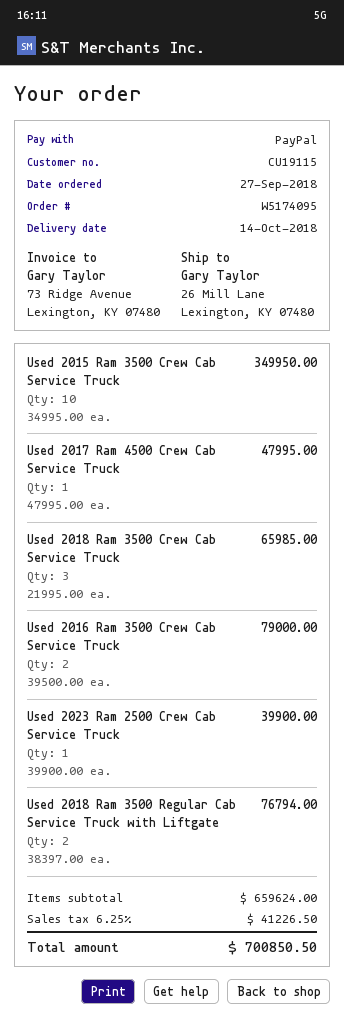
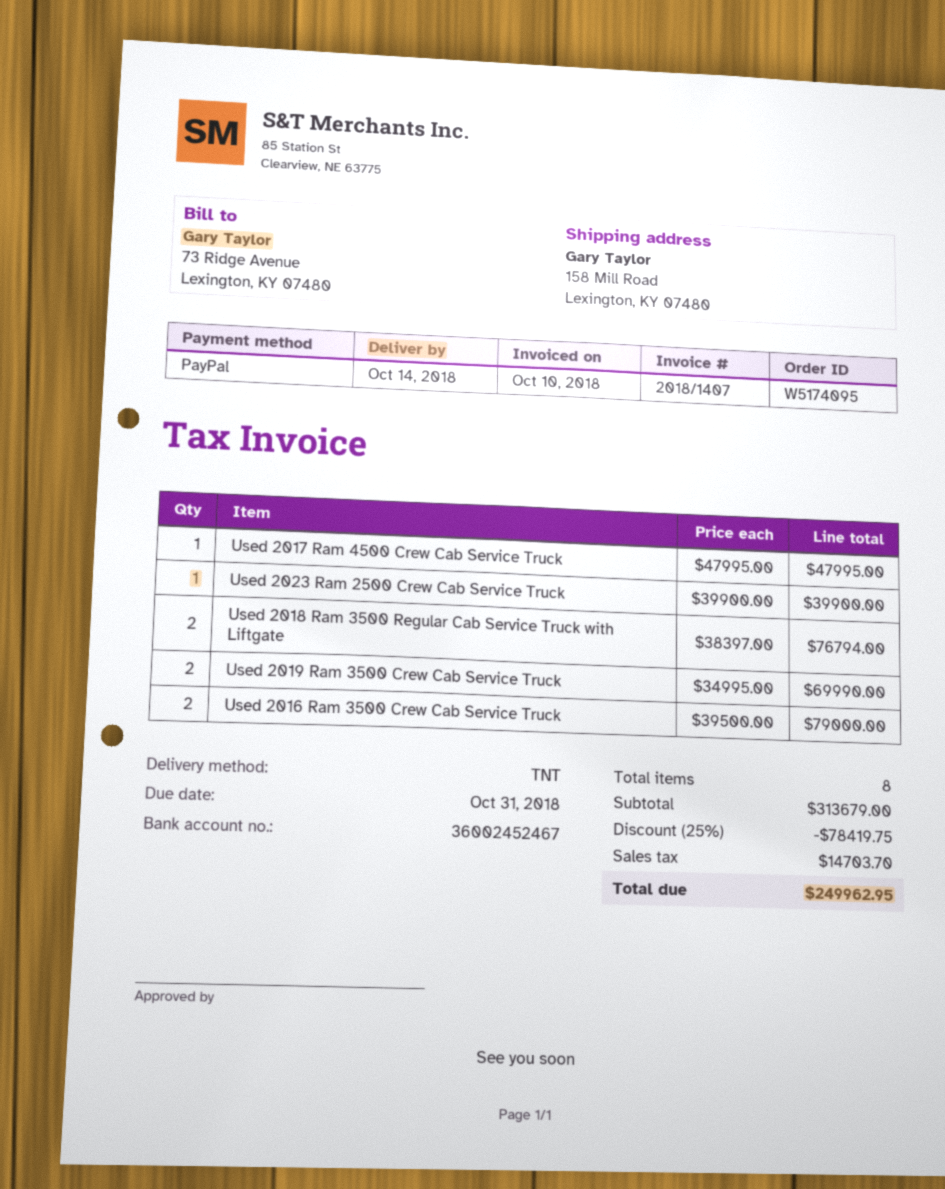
ship to: 26 Mill Lane, Lexington, KY 07480 -> 158 Mill Road, Lexington, KY 07480
Used 2015 Ram 3500 Crew Cab Service Truck: 10 x 34995.00 = 349950.00 -> none
Used 2018 Ram 3500 Crew Cab Service Truck: 3 x 21995.00 = 65985.00 -> none
Used 2019 Ram 3500 Crew Cab Service Truck: none -> 2 x 34995.00 = 69990.00
subtotal: 659624.00 -> 313679.00
discount: none -> 25% = 78419.75
tax: 41226.50 -> 14703.70
total: 700850.50 -> 249962.95

